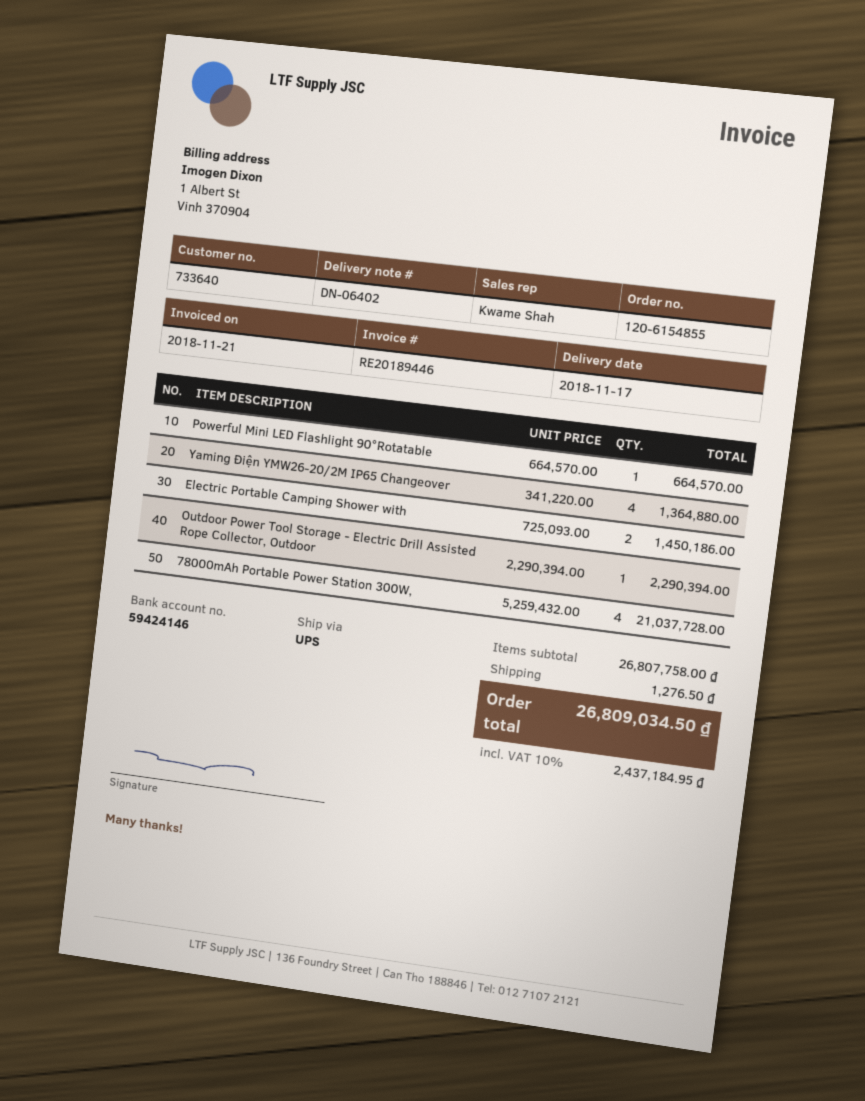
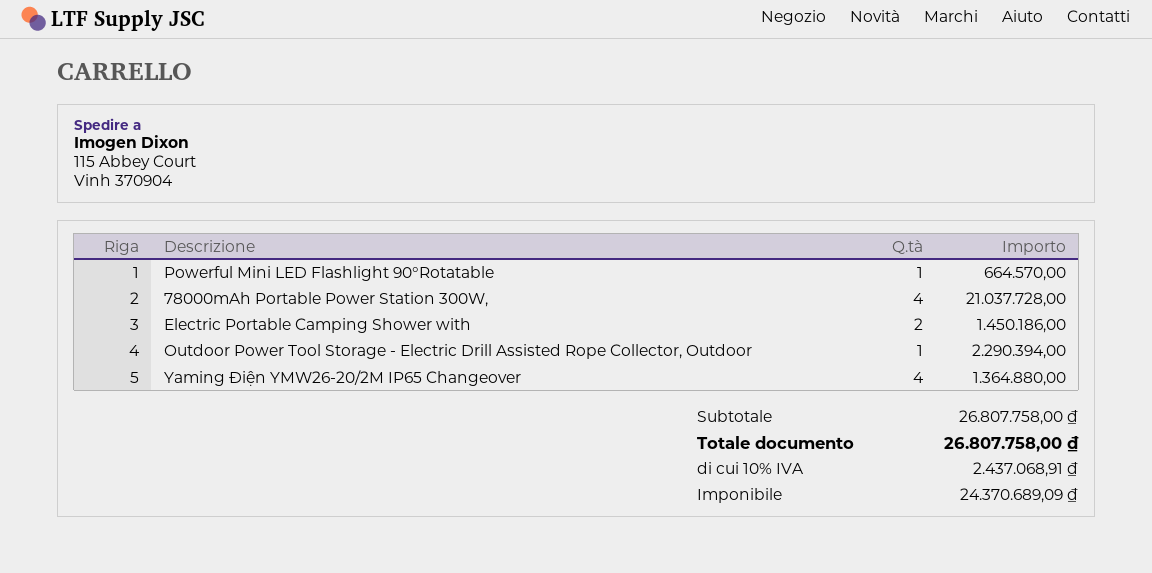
shipping: 1276.50 -> none
tax: 10% = 2437184.95 -> 10% = 2437068.91
total: 26809034.50 -> 26807758.00

